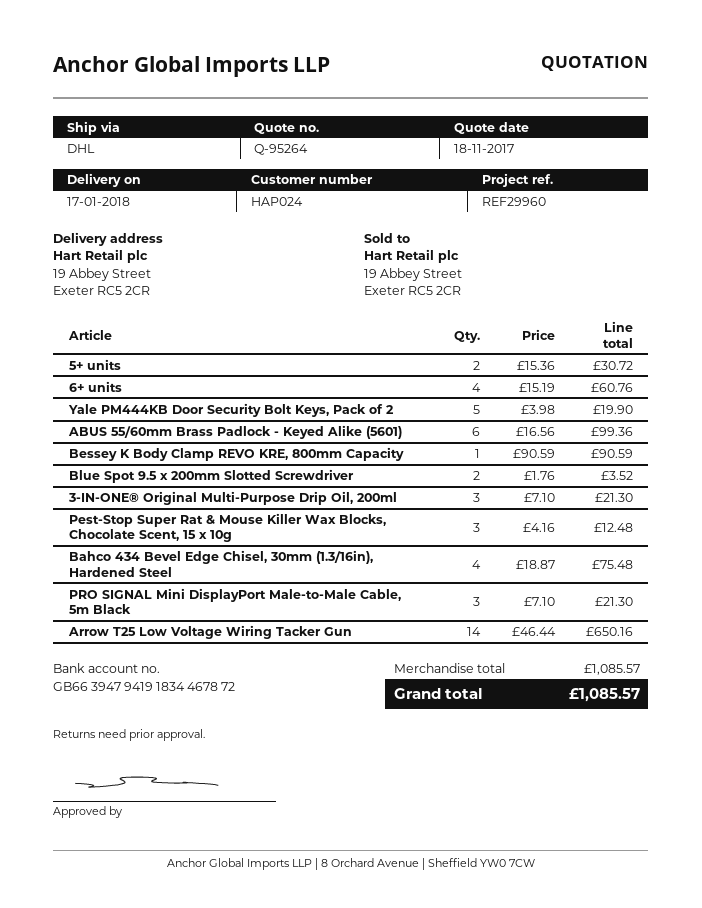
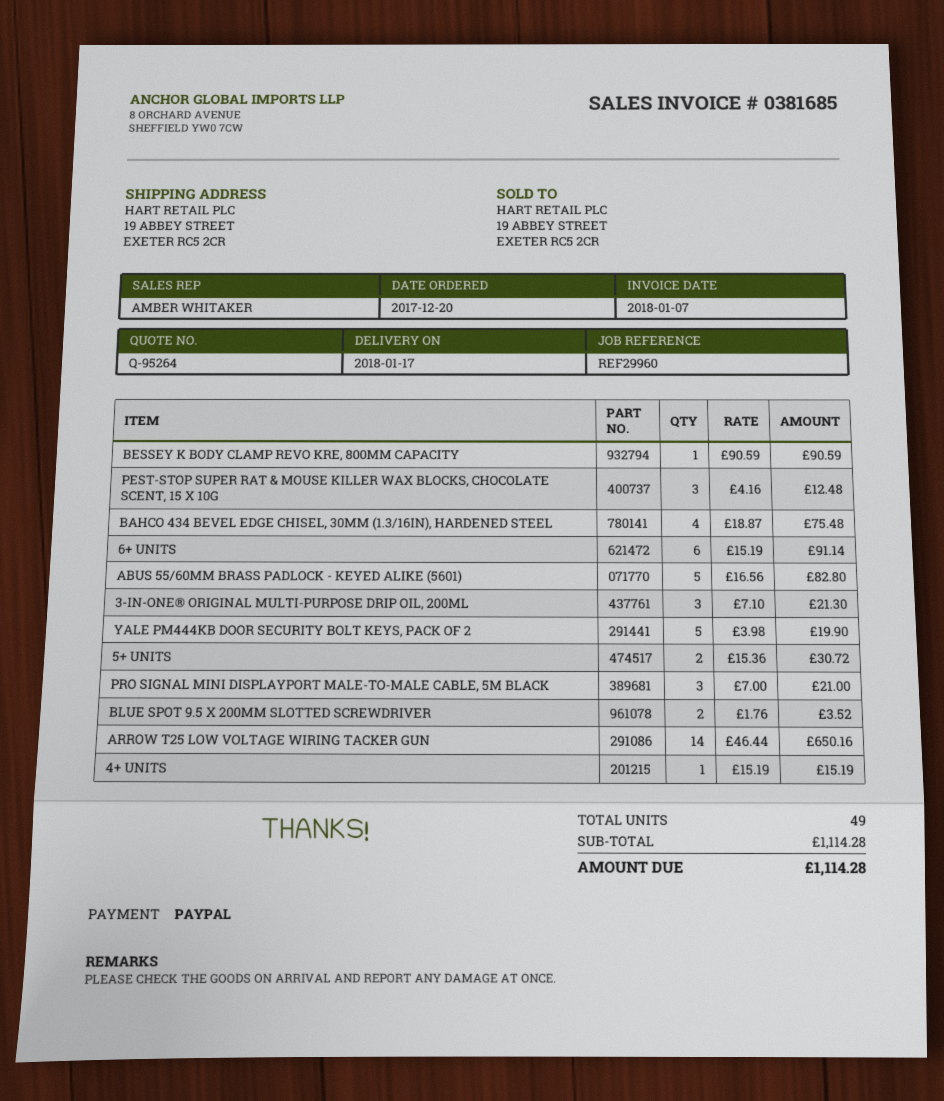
6+ units: 4 x 15.19 = 60.76 -> 6 x 15.19 = 91.14
ABUS 55/60mm Brass Padlock - Keyed Alike (5601): 6 x 16.56 = 99.36 -> 5 x 16.56 = 82.80
PRO SIGNAL Mini DisplayPort Male-to-Male Cable, 5m Black: 3 x 7.10 = 21.30 -> 3 x 7.00 = 21.00
4+ UNITS: none -> 1 x 15.19 = 15.19
subtotal: 1085.57 -> 1114.28
total: 1085.57 -> 1114.28

